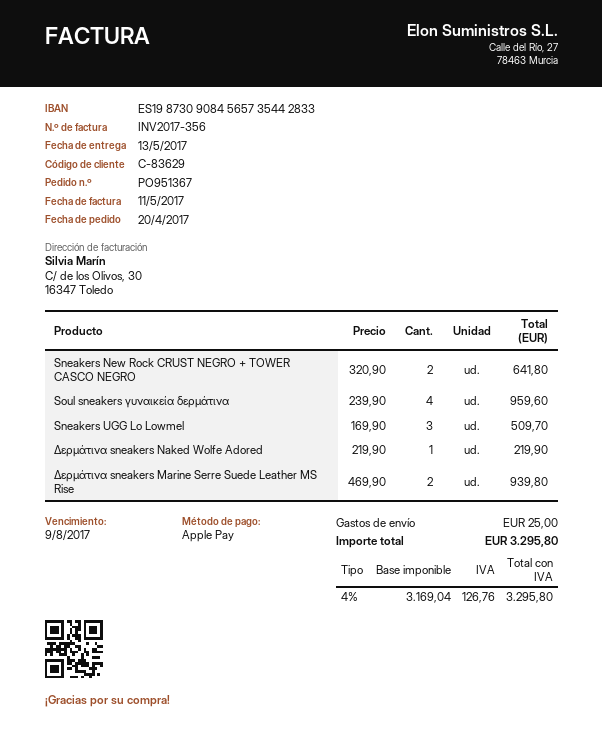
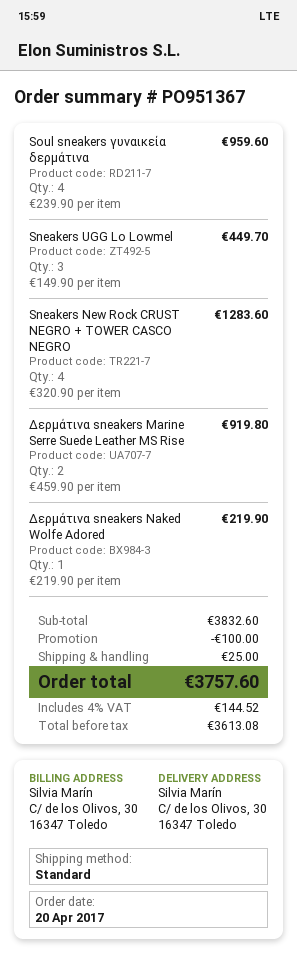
Sneakers New Rock CRUST NEGRO + TOWER CASCO NEGRO: 2 x 320.90 = 641.80 -> 4 x 320.90 = 1283.60
Sneakers UGG Lo Lowmel: 3 x 169.90 = 509.70 -> 3 x 149.90 = 449.70
Δερμάτινα sneakers Marine Serre Suede Leather MS Rise: 2 x 469.90 = 939.80 -> 2 x 459.90 = 919.80
discount: none -> 100.00
net: 3169.04 -> 3613.08
tax: 4% = 126.76 -> 4% = 144.52
total: 3295.80 -> 3757.60

